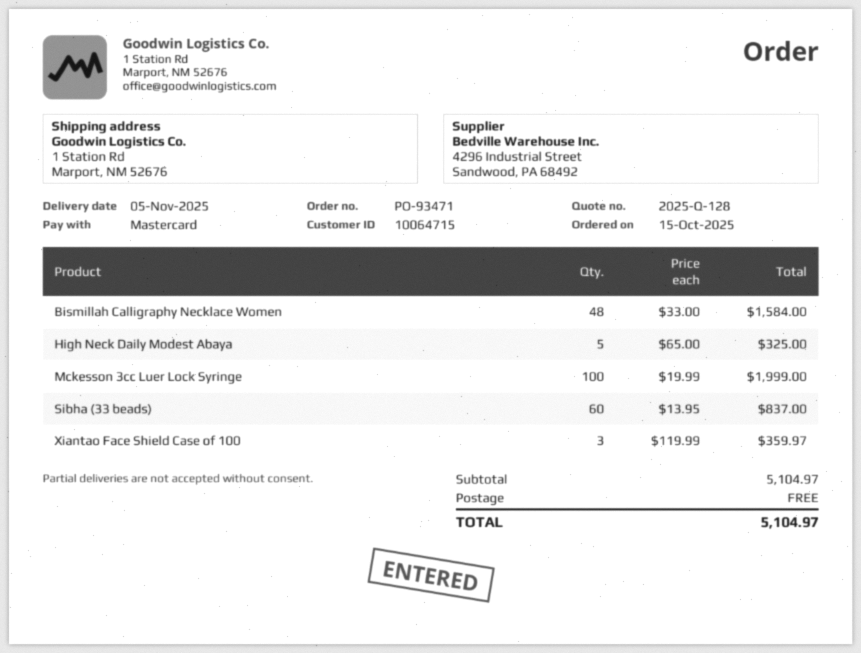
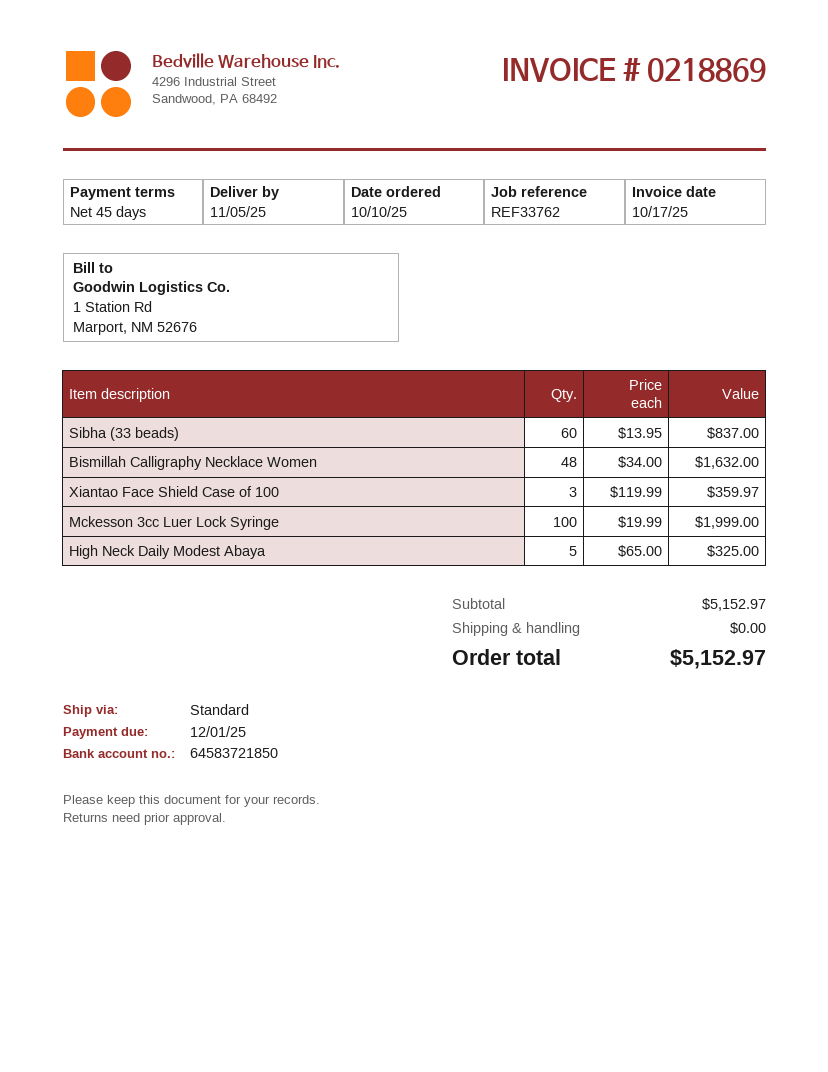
order date: 2025-10-15 -> 2025-10-10
Bismillah Calligraphy Necklace Women: 48 x 33.00 = 1584.00 -> 48 x 34.00 = 1632.00
subtotal: 5104.97 -> 5152.97
total: 5104.97 -> 5152.97

